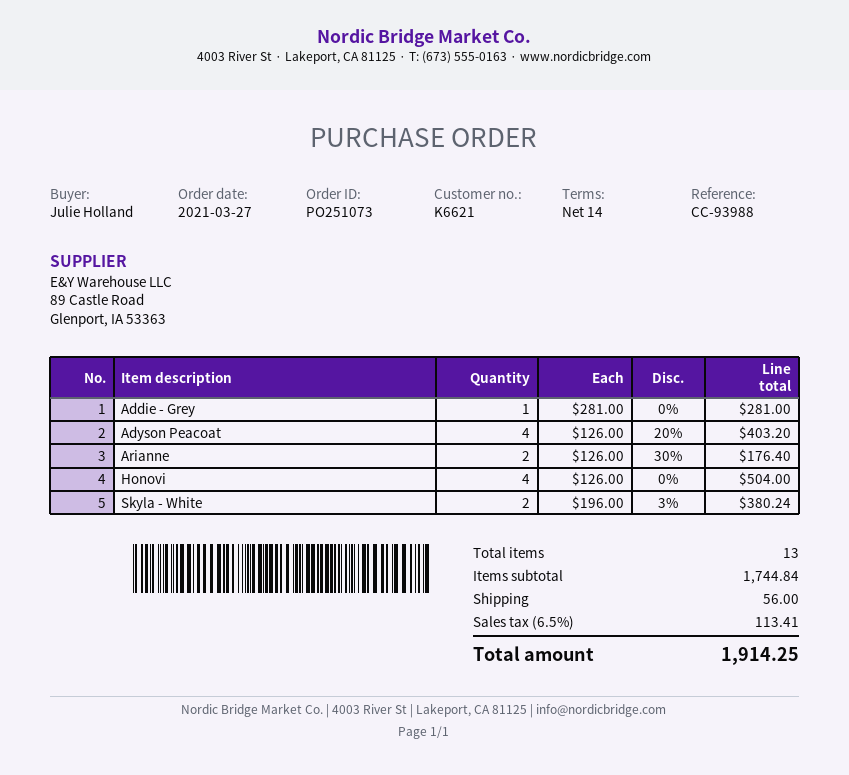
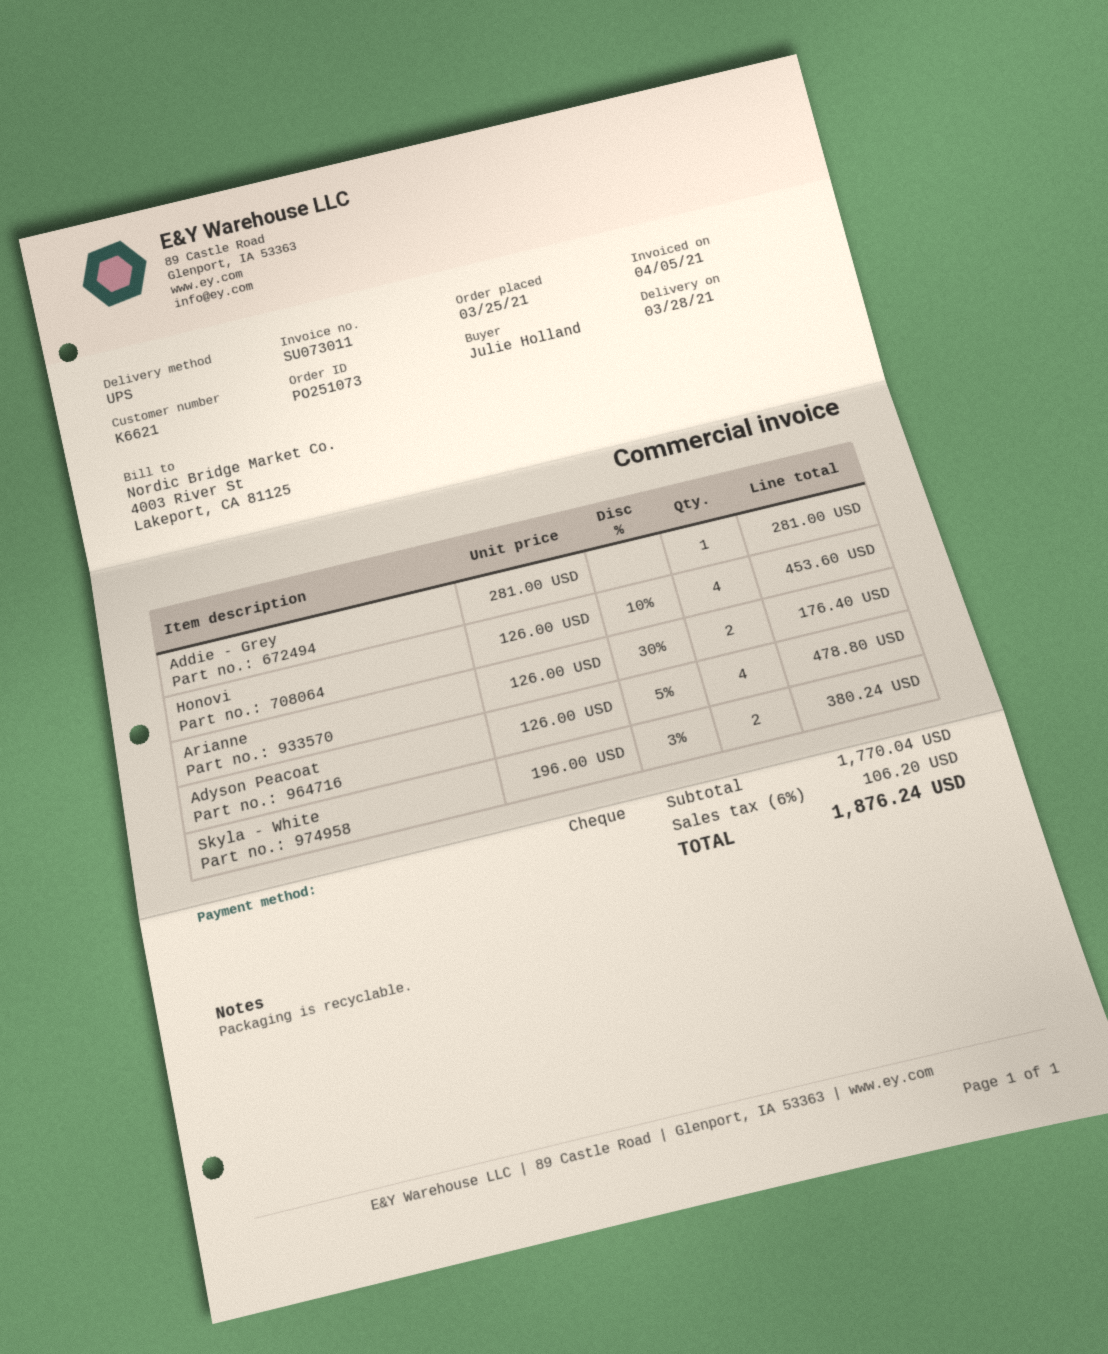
order date: 2021-03-27 -> 2021-03-25
Adyson Peacoat: 4 x 126.00 - 20% = 403.20 -> 4 x 126.00 - 5% = 478.80
Honovi: 4 x 126.00 = 504.00 -> 4 x 126.00 - 10% = 453.60
subtotal: 1744.84 -> 1770.04
shipping: 56.00 -> none
tax: 6.5% = 113.41 -> 6% = 106.20
total: 1914.25 -> 1876.24

